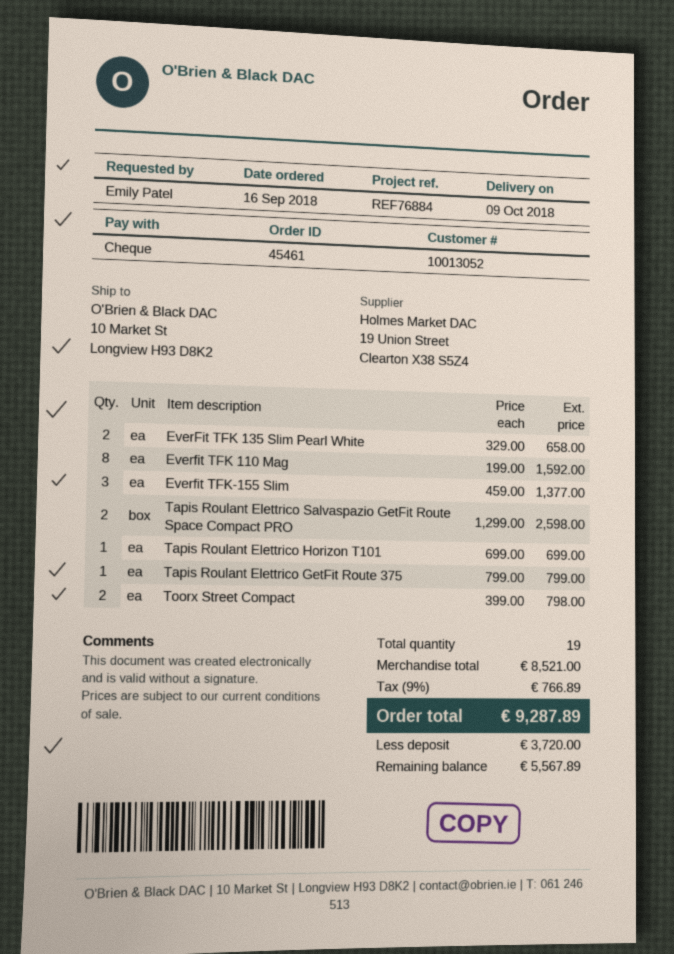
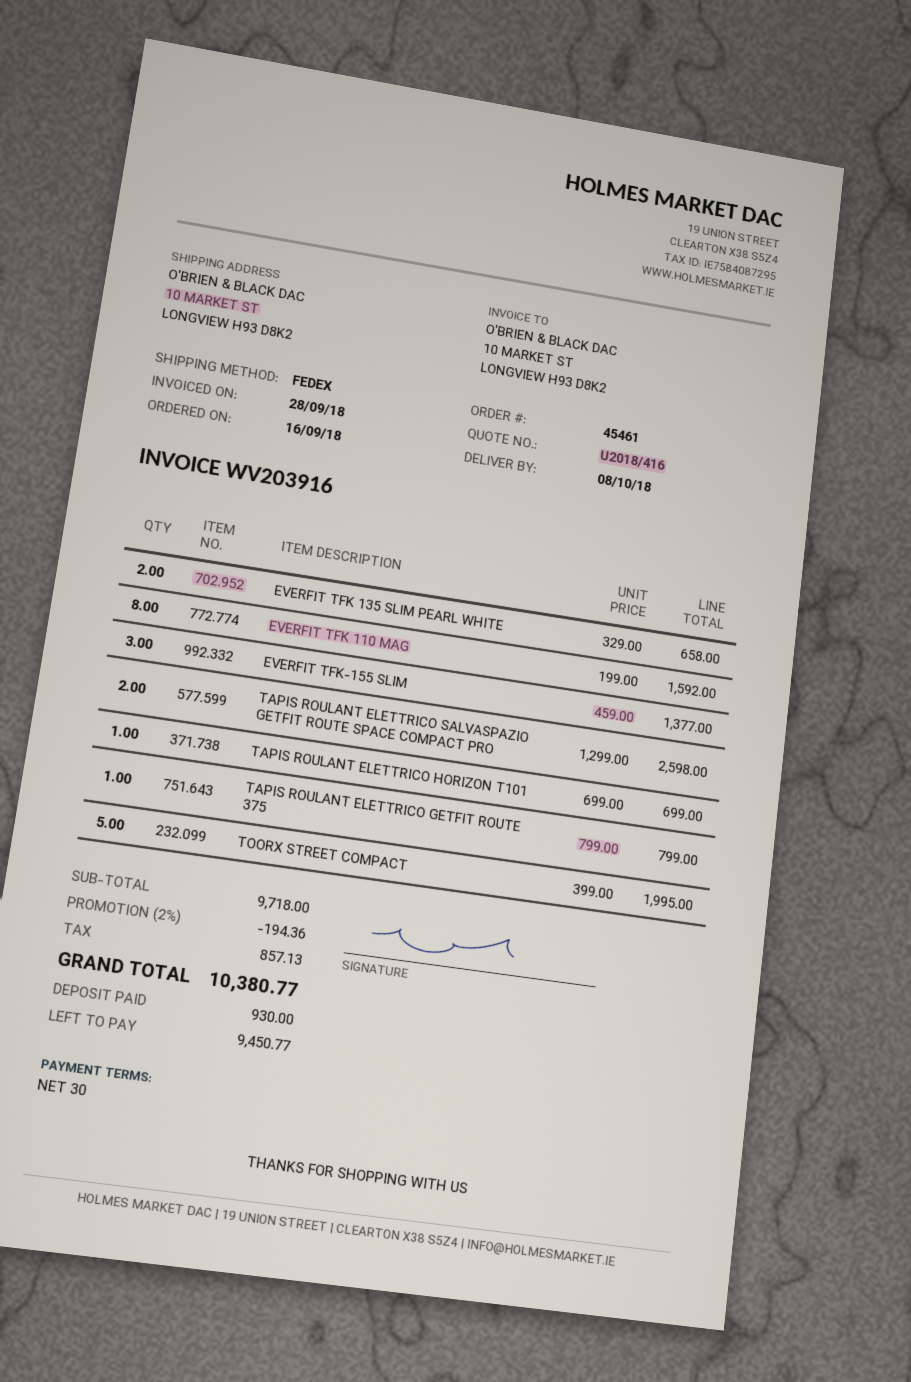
delivery date: 2018-10-09 -> 2018-10-08
Toorx Street Compact: 2 x 399.00 = 798.00 -> 5 x 399.00 = 1995.00
subtotal: 8521.00 -> 9718.00
discount: none -> 2% = 194.36
tax: 766.89 -> 857.13
total: 9287.89 -> 10380.77
deposit: 3720.00 -> 930.00
balance: 5567.89 -> 9450.77

